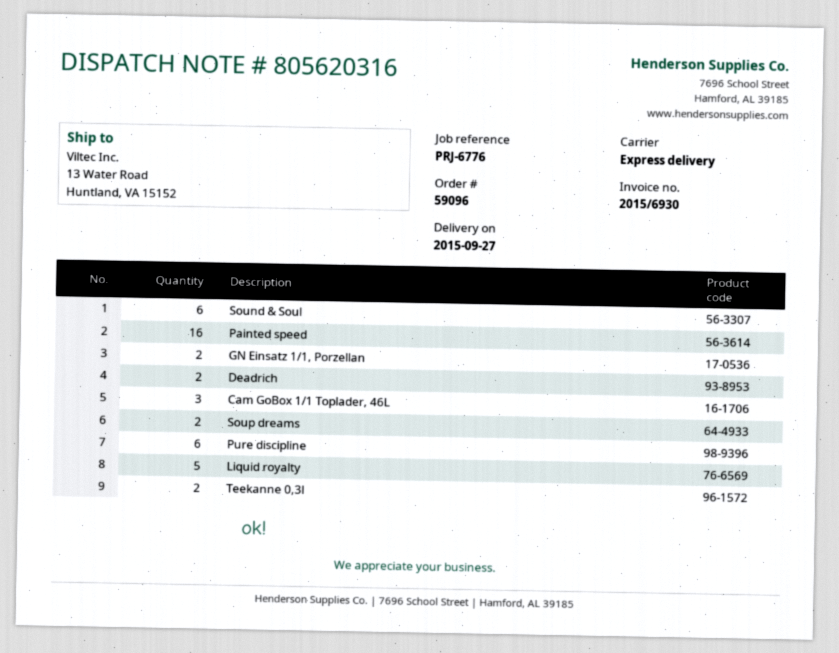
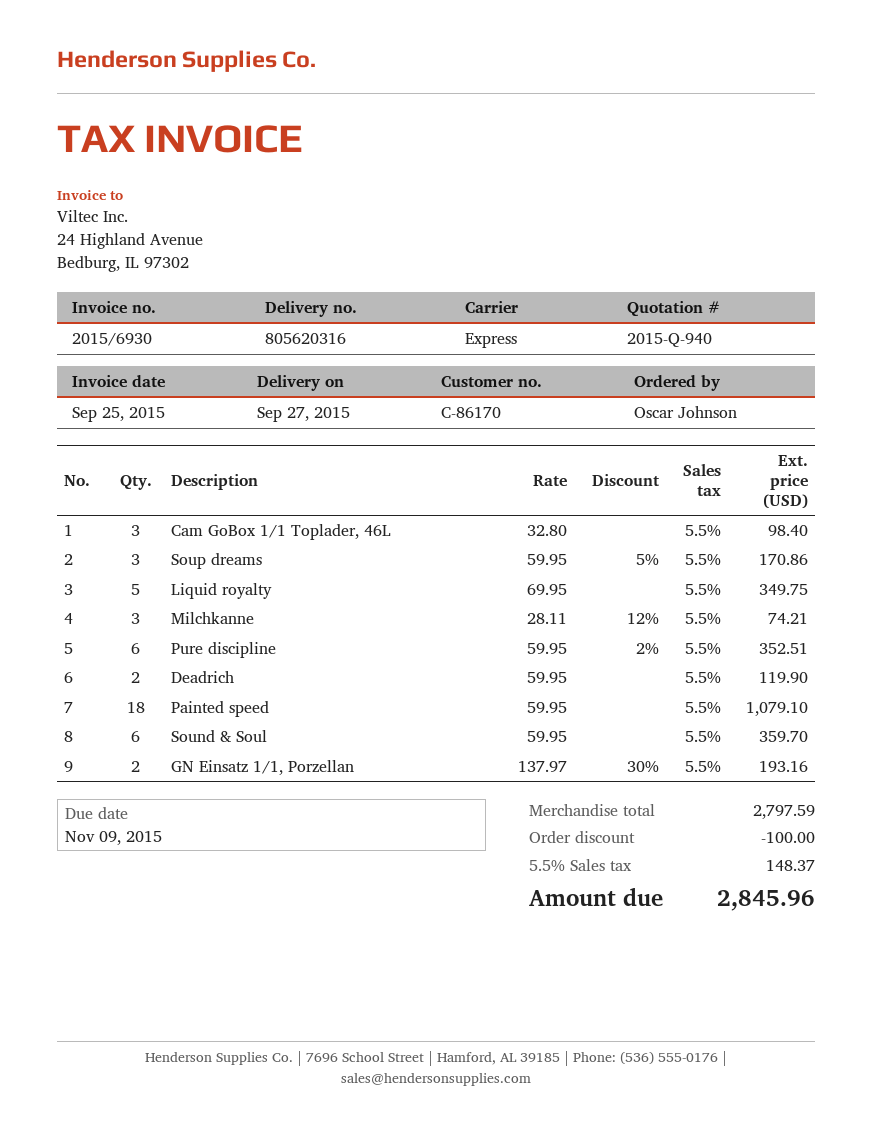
Painted speed: 16 -> 18
Soup dreams: 2 -> 3
Teekanne 0,3l: 2 -> none
Milchkanne: none -> 3

